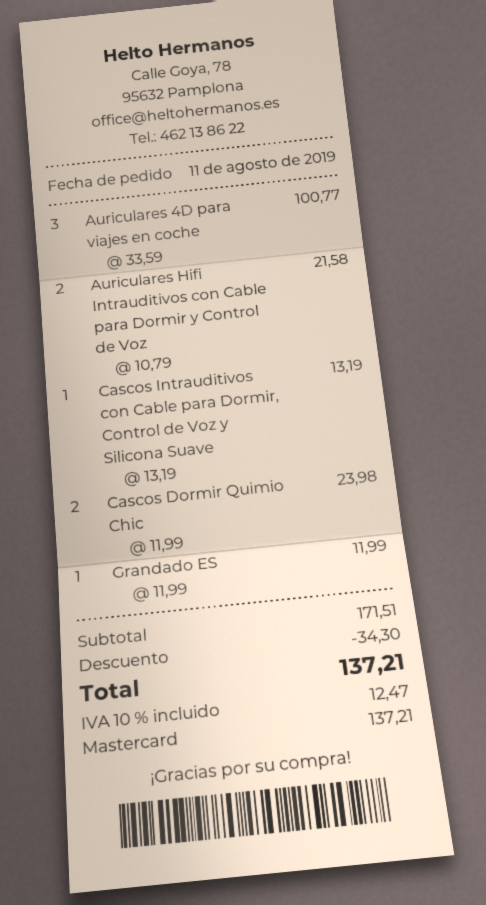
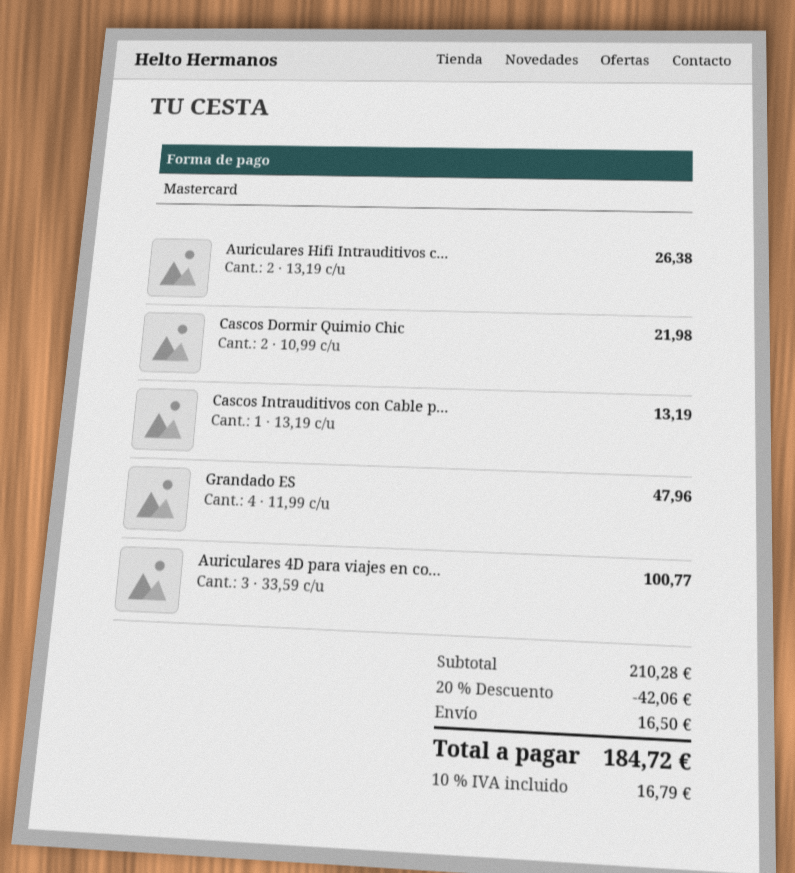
Auriculares Hifi Intrauditivos con Cable para Dormir y Control de Voz: 2 x 10.79 = 21.58 -> 2 x 13.19 = 26.38
Cascos Dormir Quimio Chic: 2 x 11.99 = 23.98 -> 2 x 10.99 = 21.98
Grandado ES: 1 x 11.99 = 11.99 -> 4 x 11.99 = 47.96
subtotal: 171.51 -> 210.28
discount: 34.30 -> 42.06
shipping: none -> 16.50
tax: 10% = 12.47 -> 10% = 16.79
total: 137.21 -> 184.72

